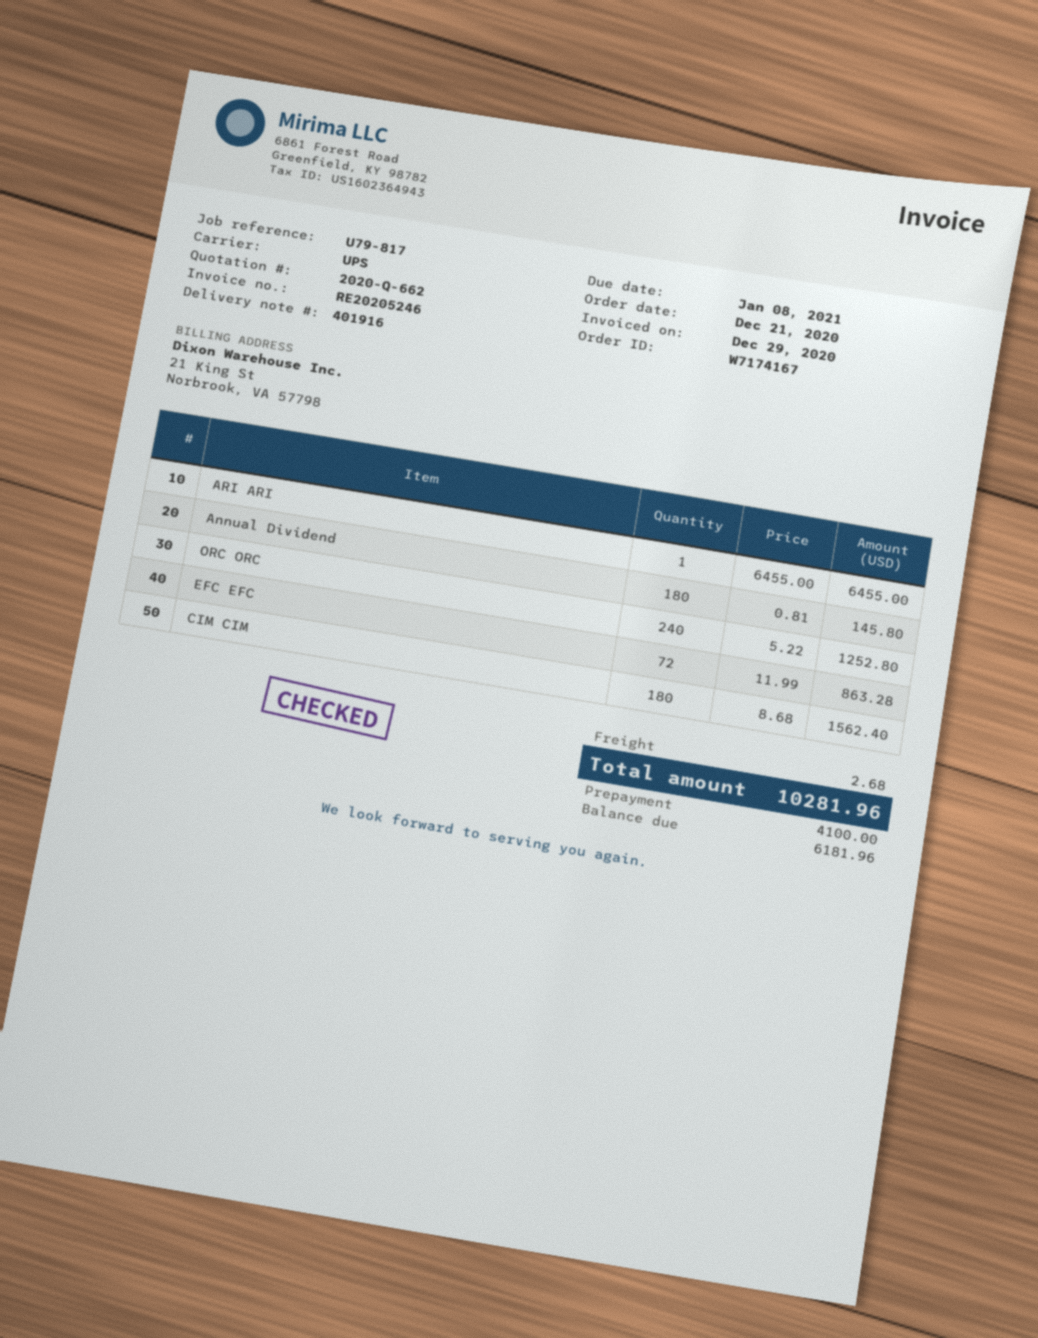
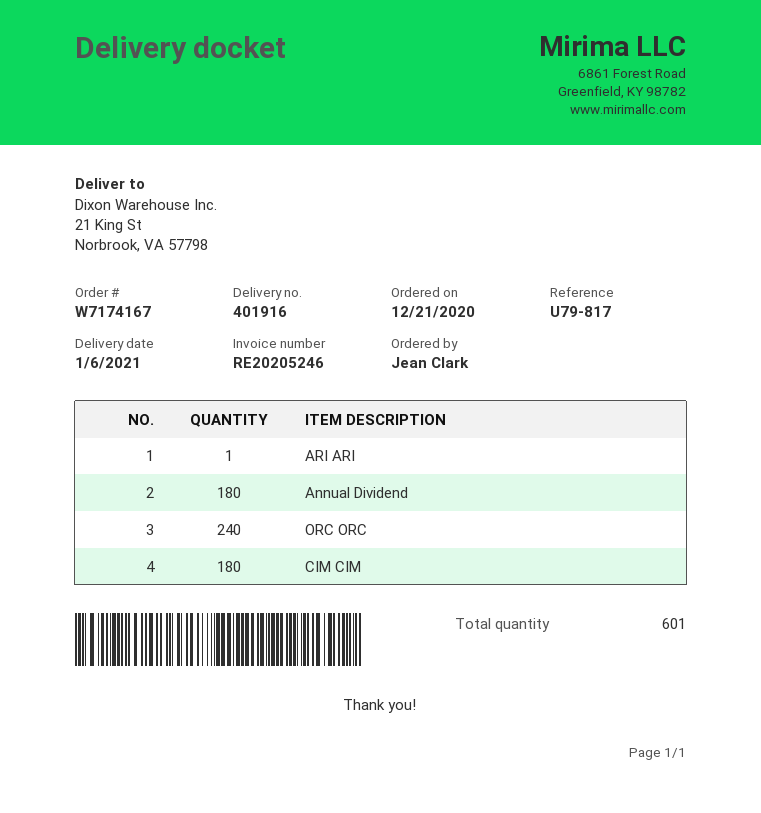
EFC EFC: 72 -> none

